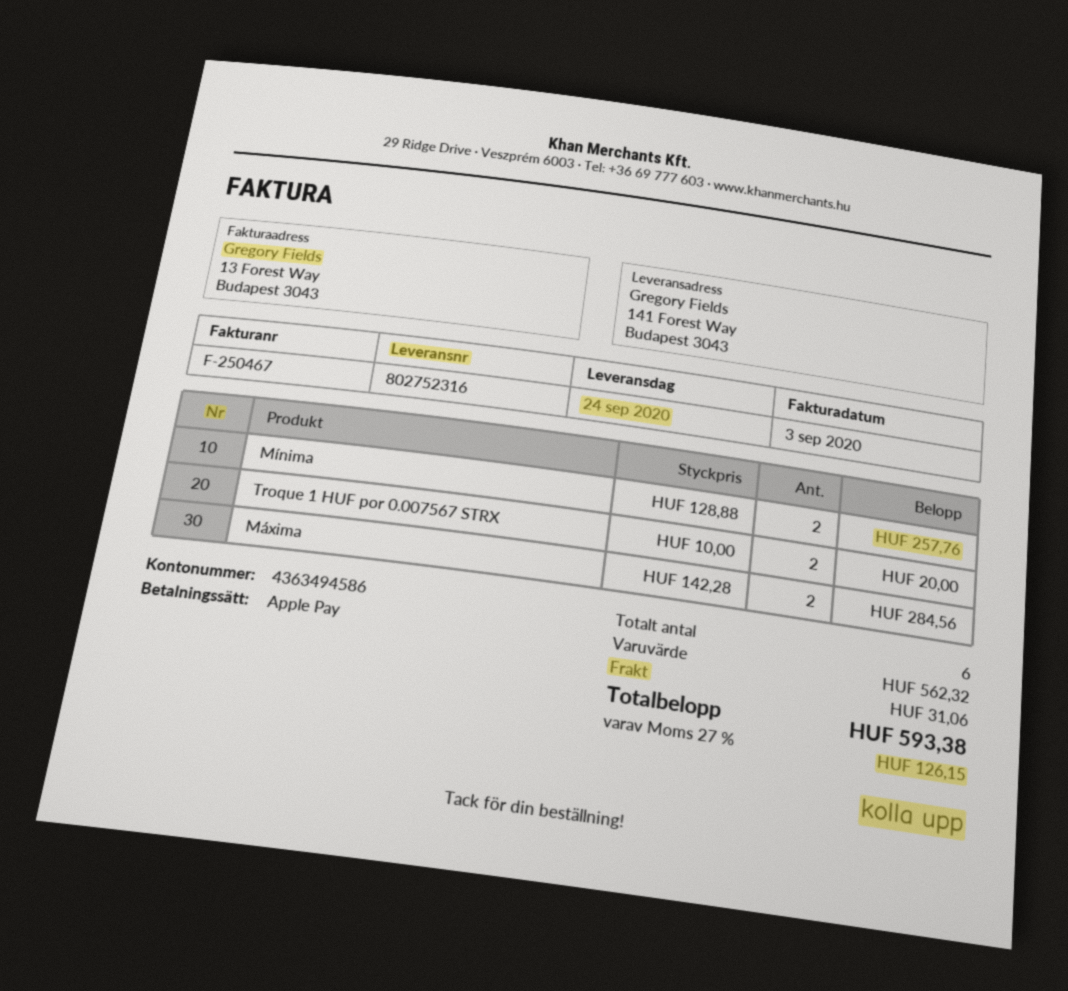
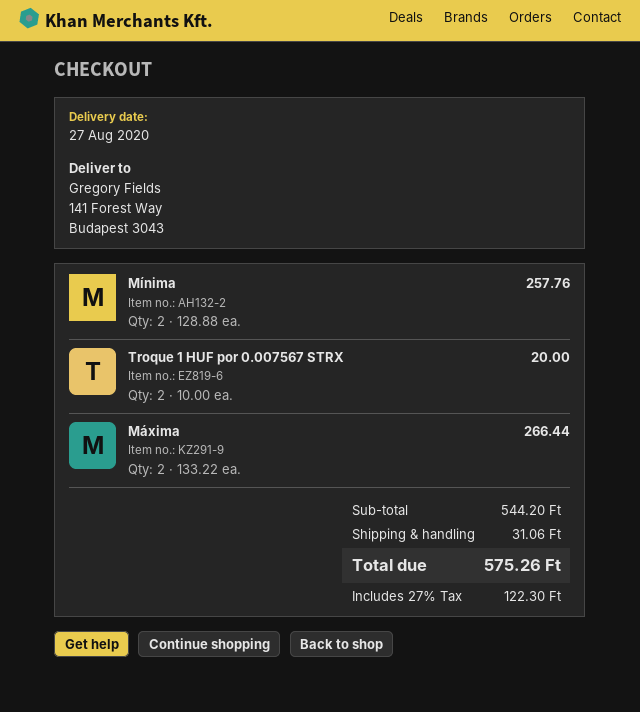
delivery date: 2020-09-24 -> 2020-08-27
Máxima: 2 x 142.28 = 284.56 -> 2 x 133.22 = 266.44
subtotal: 562.32 -> 544.20
tax: 27% = 126.15 -> 27% = 122.30
total: 593.38 -> 575.26

